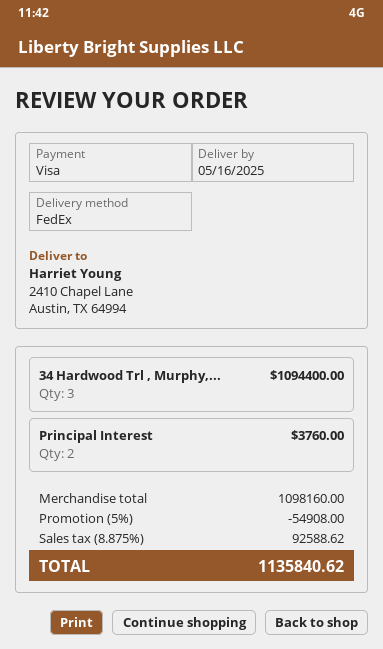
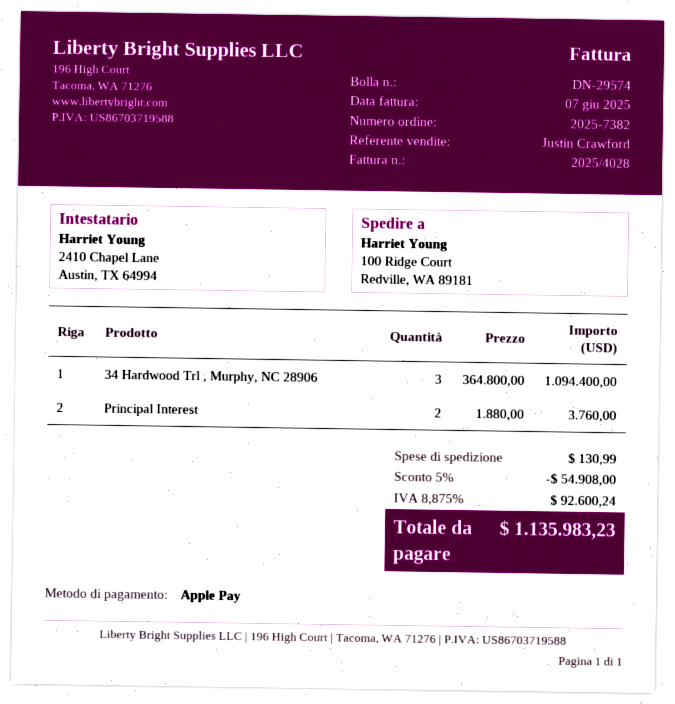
payment method: Visa -> Apple Pay
ship to: 2410 Chapel Lane, Austin, TX 64994 -> 100 Ridge Court, Redville, WA 89181
shipping: none -> 130.99
tax: 8.875% = 92588.62 -> 8.875% = 92600.24
total: 1135840.62 -> 1135983.23

